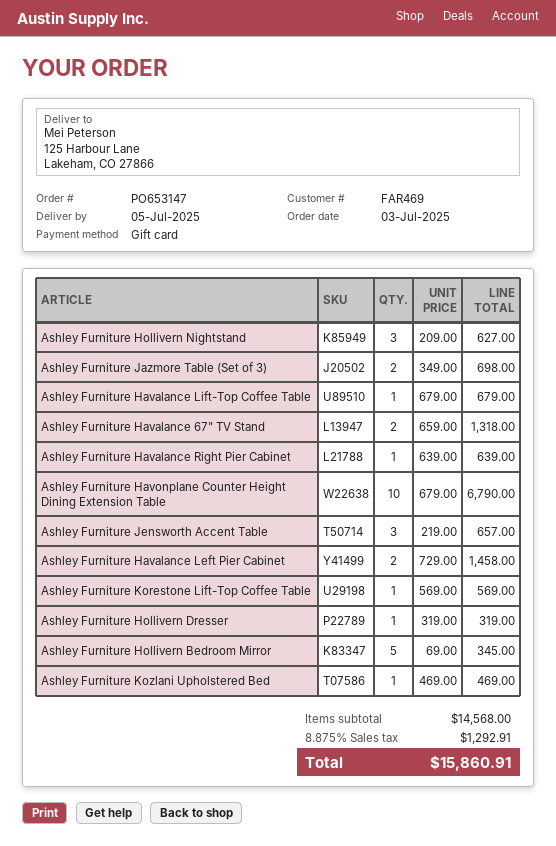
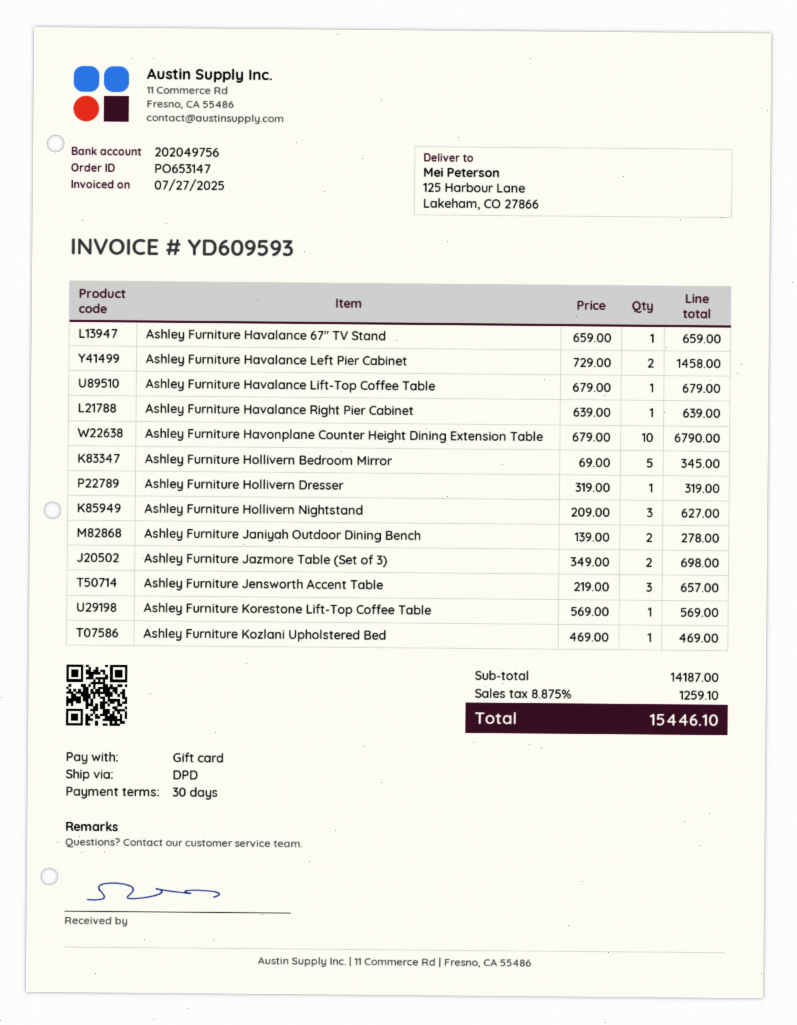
Ashley Furniture Havalance 67" TV Stand: 2 x 659.00 = 1318.00 -> 1 x 659.00 = 659.00
Ashley Furniture Janiyah Outdoor Dining Bench: none -> 2 x 139.00 = 278.00
subtotal: 14568.00 -> 14187.00
tax: 8.875% = 1292.91 -> 8.875% = 1259.10
total: 15860.91 -> 15446.10

